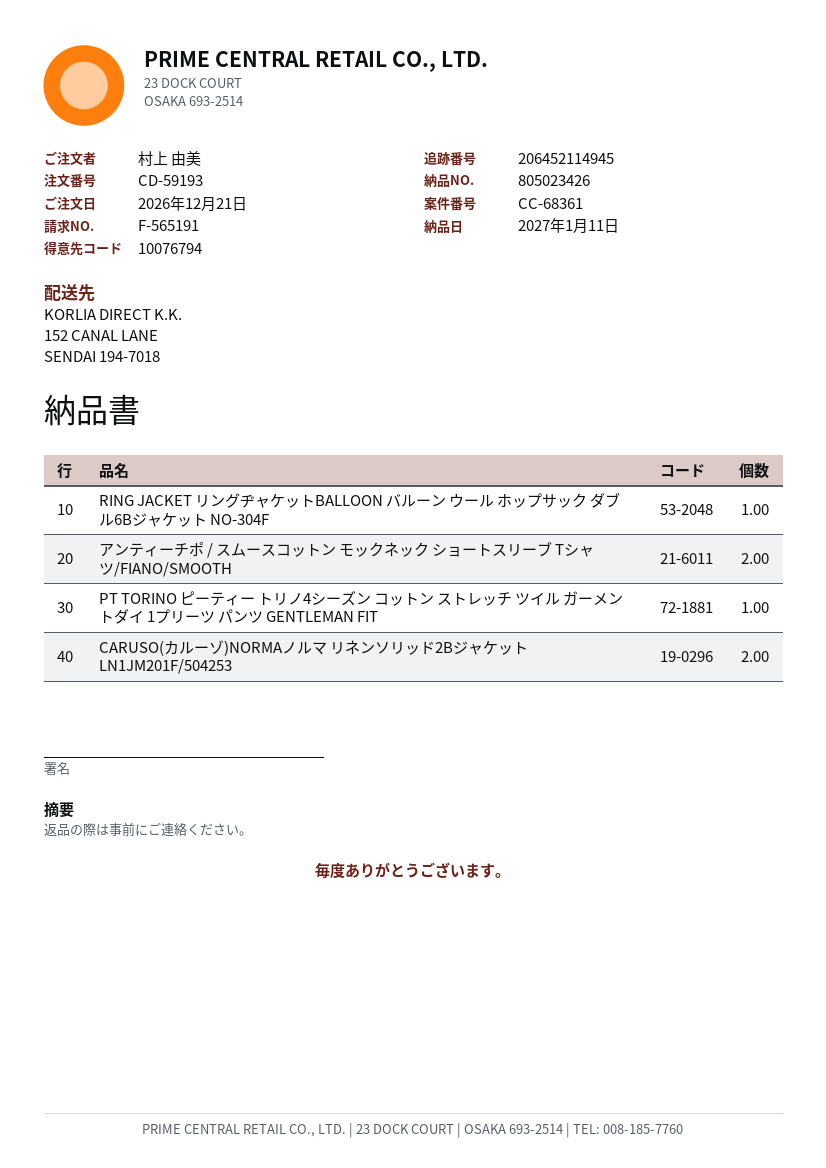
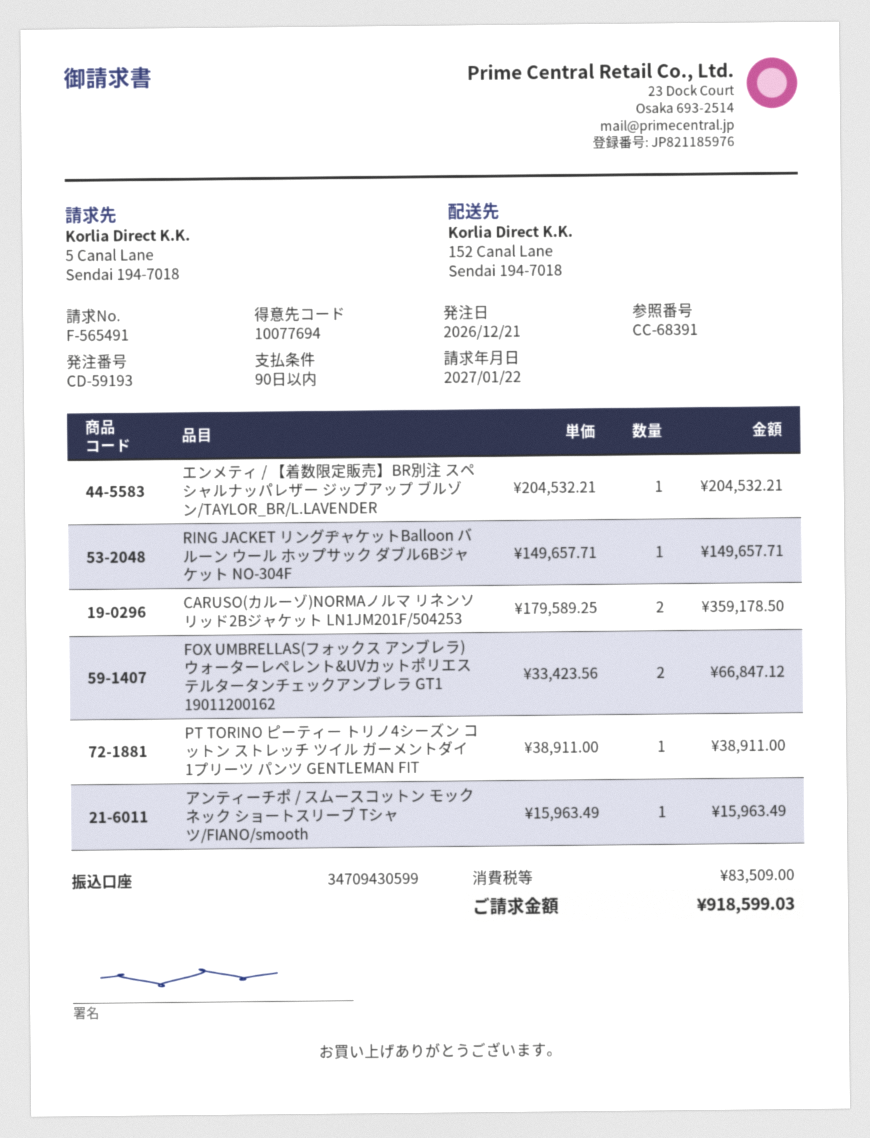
invoice number: F-565191 -> F-565491
customer number: 10076794 -> 10077694
reference: CC-68361 -> CC-68391
アンティーチポ / スムースコットン モックネック ショートスリーブ Tシャツ/FIANO/SMOOTH: 2 -> 1
エンメティ / 【着数限定販売】BR別注 スペシャルナッパレザー ジップアップ ブルゾン/TAYLOR_BR/L.LAVENDER: none -> 1
FOX UMBRELLAS(フォックス アンブレラ)ウォーターレペレント&UVカットポリエステルタータンチェックアンブレラ GT1 19011200162: none -> 2

